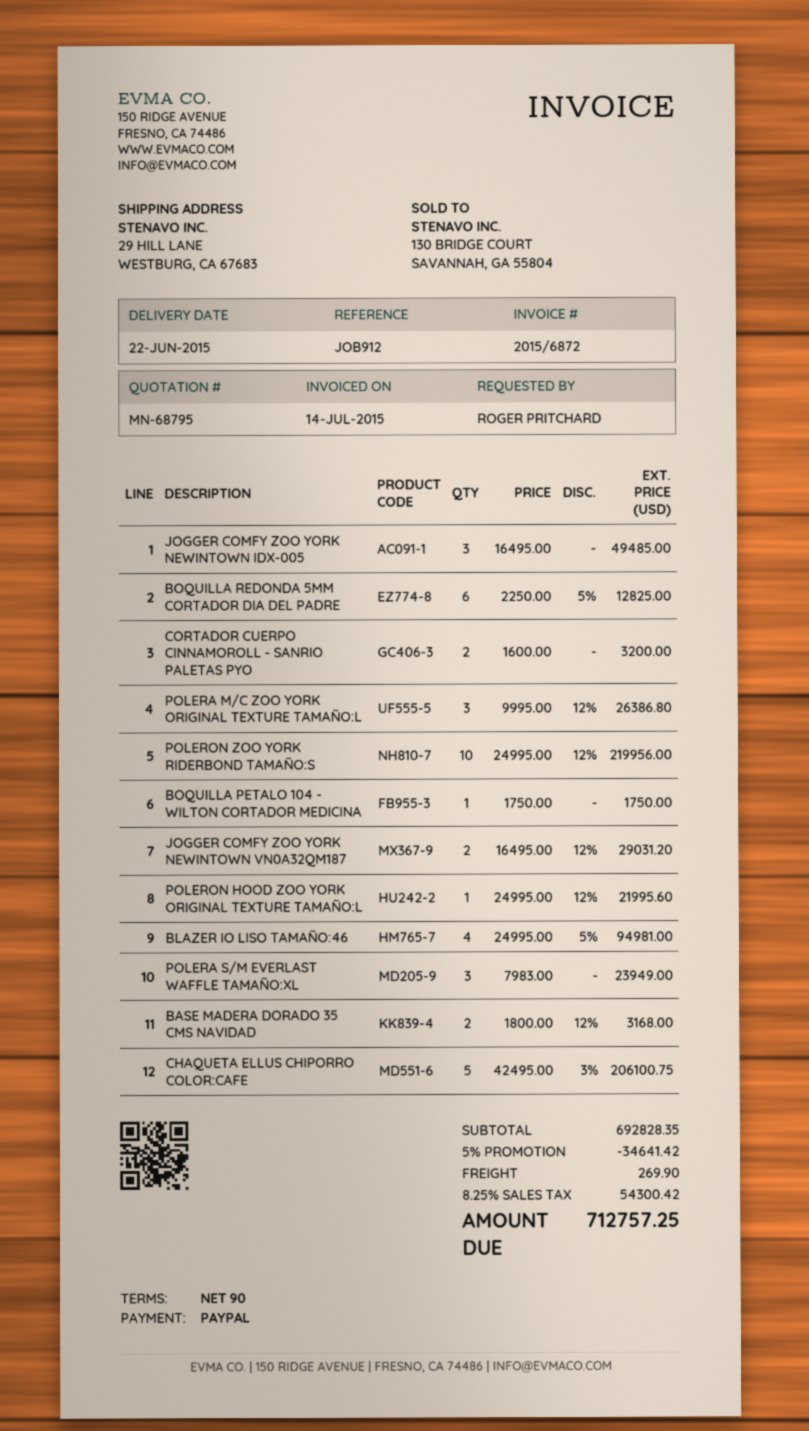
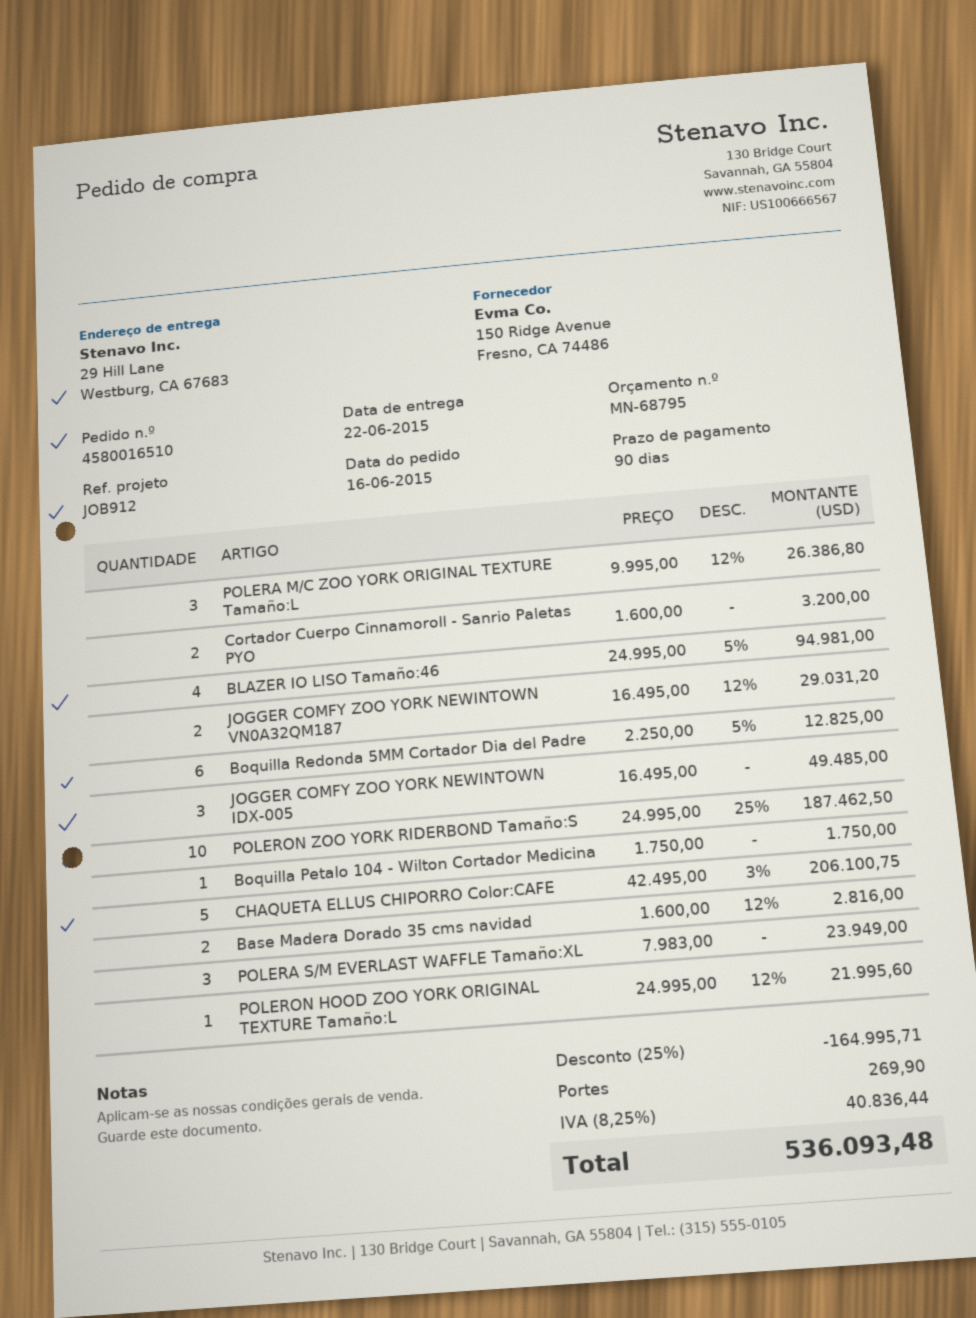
POLERON ZOO YORK RIDERBOND TAMAÑO:S: 10 x 24995.00 - 12% = 219956.00 -> 10 x 24995.00 - 25% = 187462.50
BASE MADERA DORADO 35 CMS NAVIDAD: 2 x 1800.00 - 12% = 3168.00 -> 2 x 1600.00 - 12% = 2816.00
discount: 5% = 34641.42 -> 25% = 164995.71
tax: 8.25% = 54300.42 -> 8.25% = 40836.44
total: 712757.25 -> 536093.48

